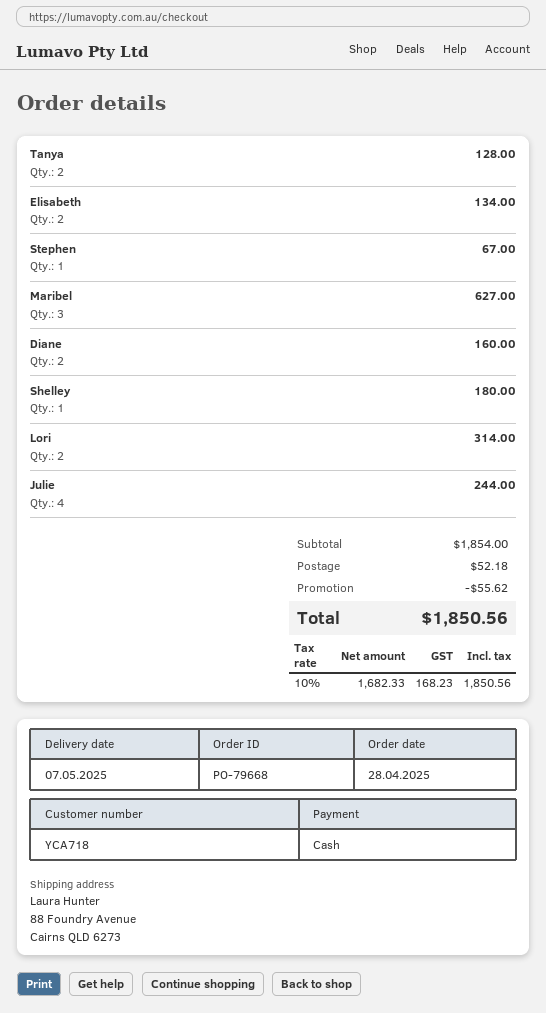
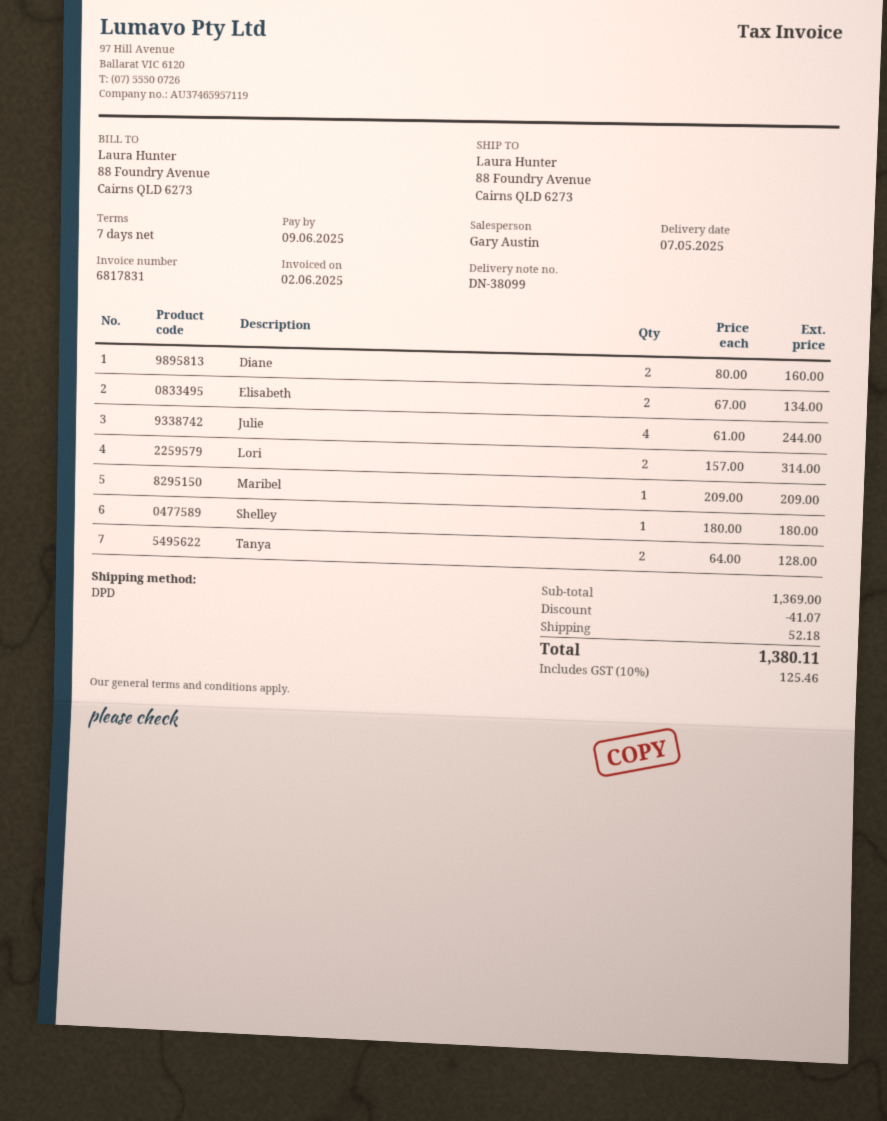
Stephen: 1 for 67.00 -> none
Maribel: 3 for 627.00 -> 1 for 209.00
subtotal: 1854.00 -> 1369.00
discount: 55.62 -> 41.07
tax: 10% = 168.23 -> 10% = 125.46
total: 1850.56 -> 1380.11

